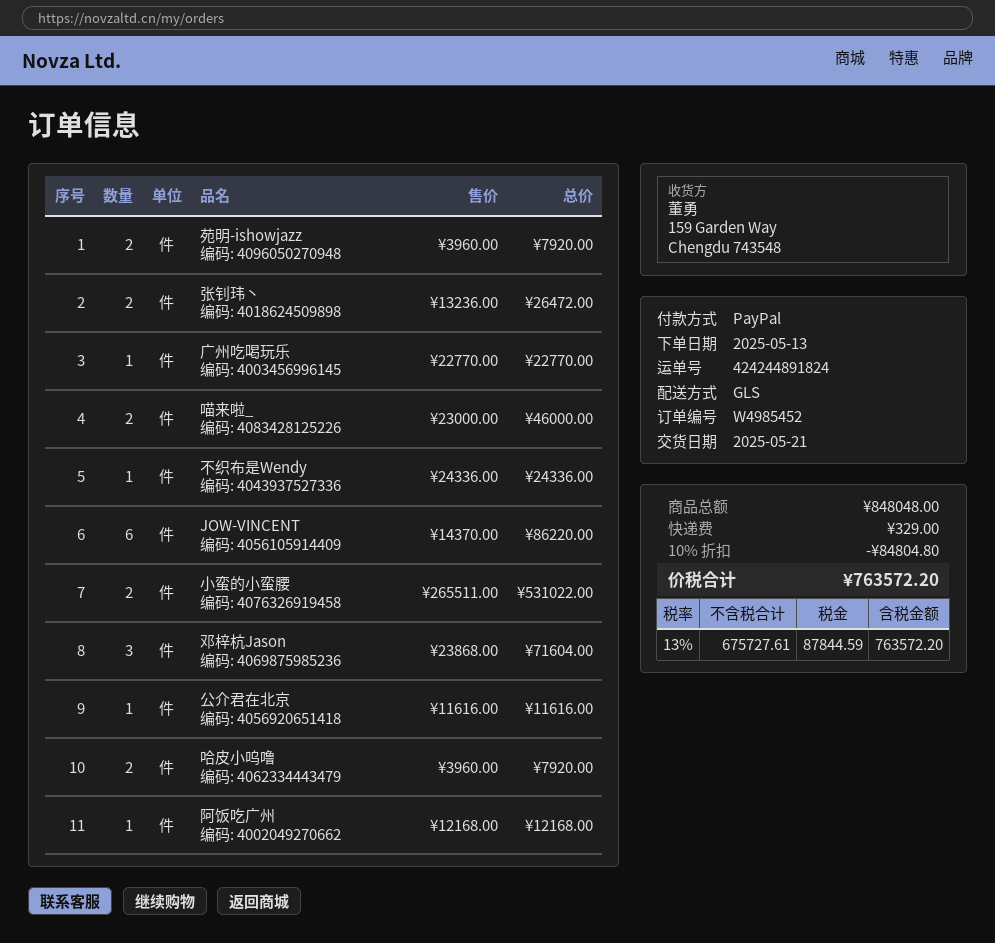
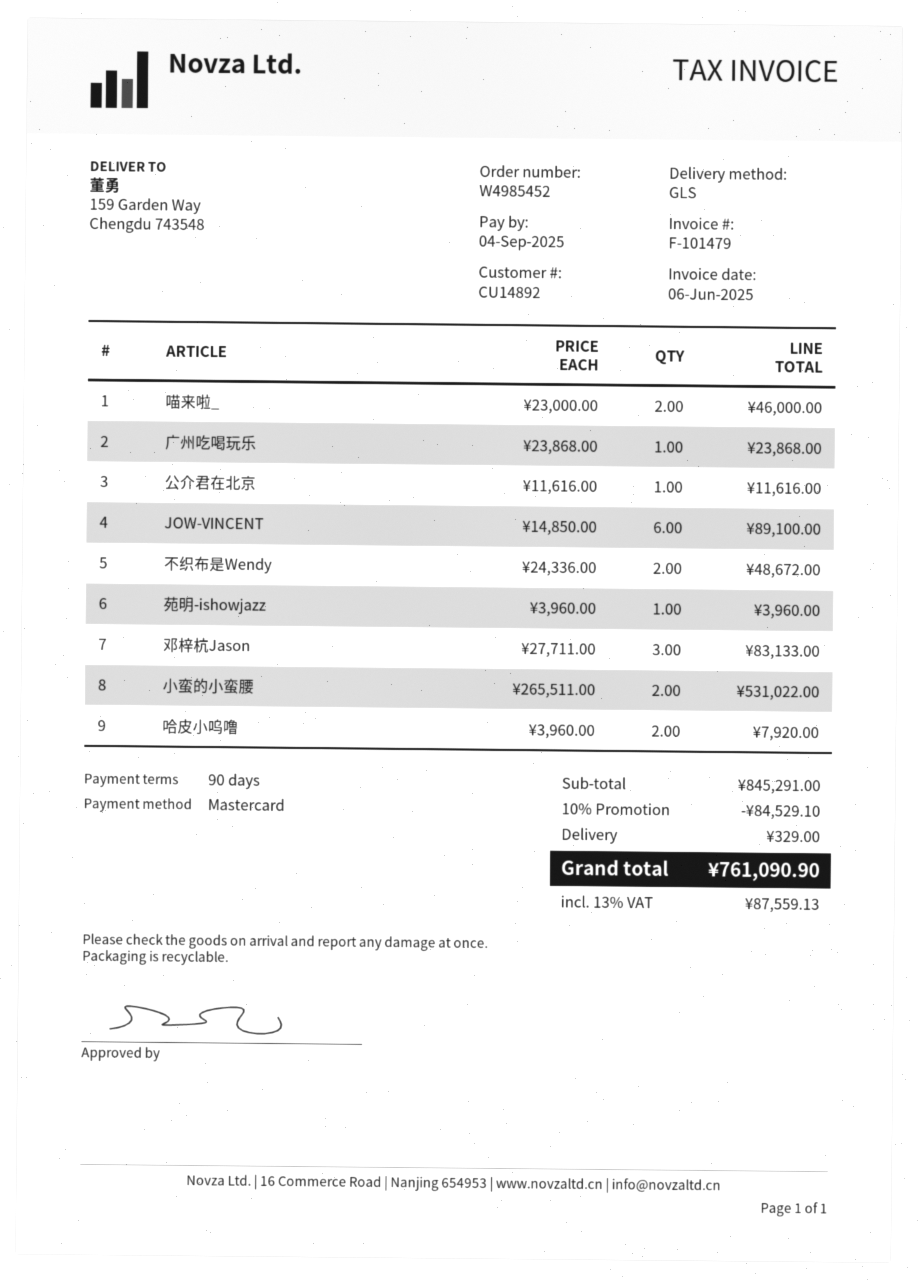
payment method: PayPal -> Mastercard
苑明-ishowjazz: 2 x 3960.00 = 7920.00 -> 1 x 3960.00 = 3960.00
张钊玮丶: 2 x 13236.00 = 26472.00 -> none
广州吃喝玩乐: 1 x 22770.00 = 22770.00 -> 1 x 23868.00 = 23868.00
不织布是Wendy: 1 x 24336.00 = 24336.00 -> 2 x 24336.00 = 48672.00
JOW-VINCENT: 6 x 14370.00 = 86220.00 -> 6 x 14850.00 = 89100.00
邓梓杭Jason: 3 x 23868.00 = 71604.00 -> 3 x 27711.00 = 83133.00
阿饭吃广州: 1 x 12168.00 = 12168.00 -> none
subtotal: 848048.00 -> 845291.00
discount: 10% = 84804.80 -> 10% = 84529.10
tax: 13% = 87844.59 -> 13% = 87559.13
total: 763572.20 -> 761090.90

